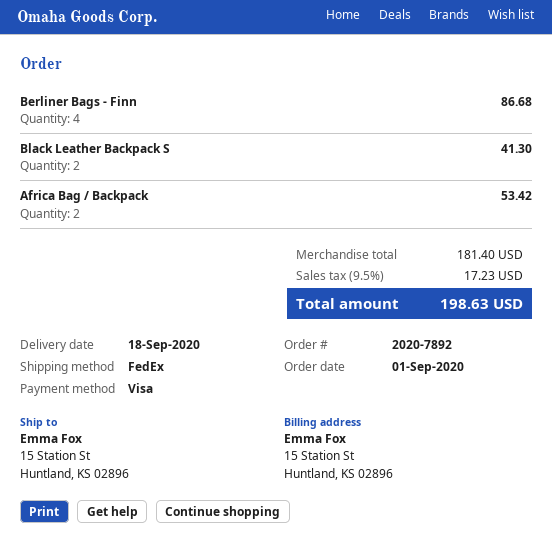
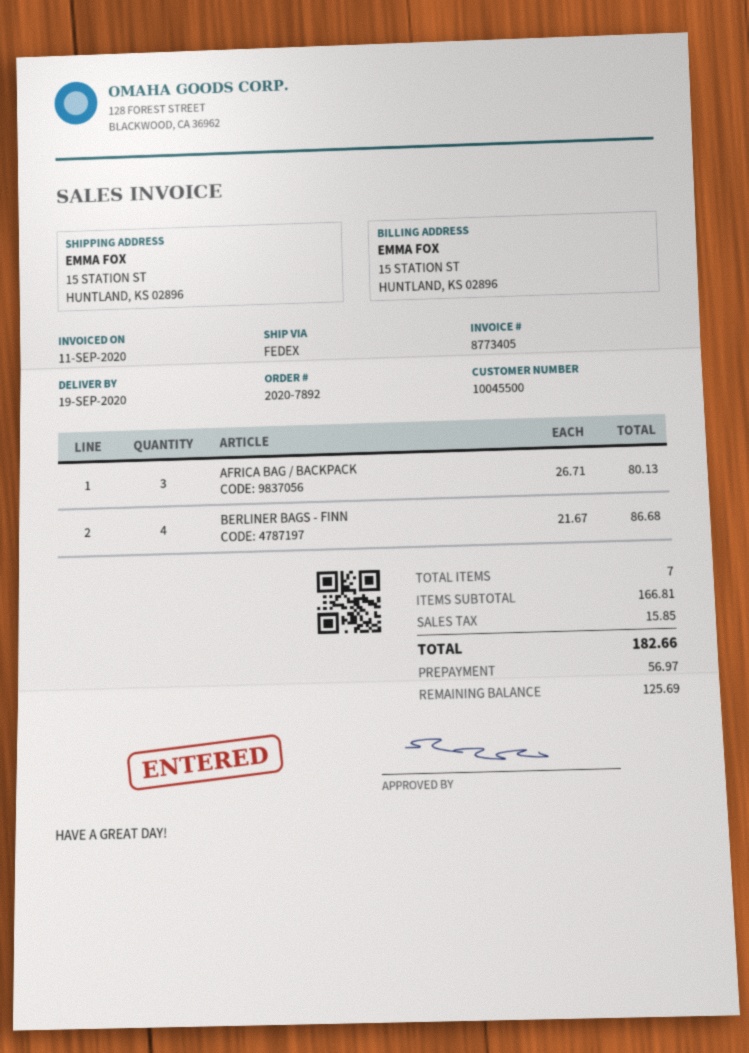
delivery date: 2020-09-18 -> 2020-09-19
Black Leather Backpack S: 2 for 41.30 -> none
Africa Bag / Backpack: 2 for 53.42 -> 3 for 80.13
subtotal: 181.40 -> 166.81
tax: 17.23 -> 15.85
total: 198.63 -> 182.66

